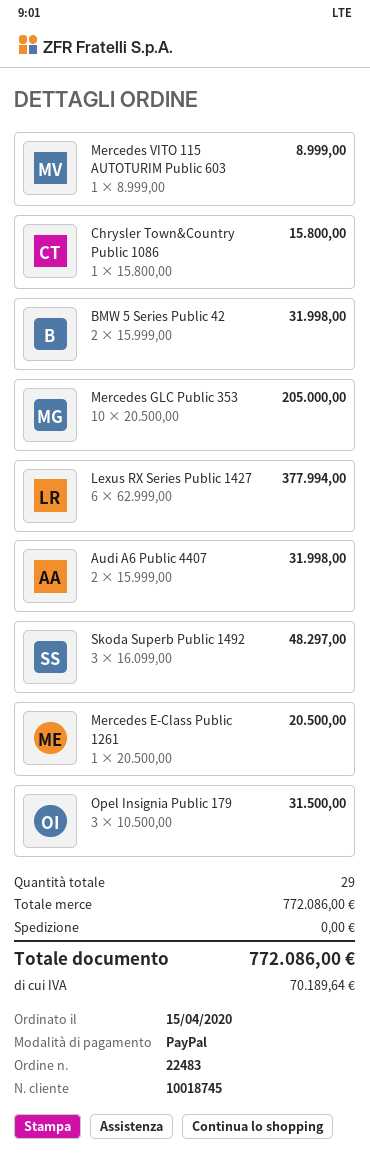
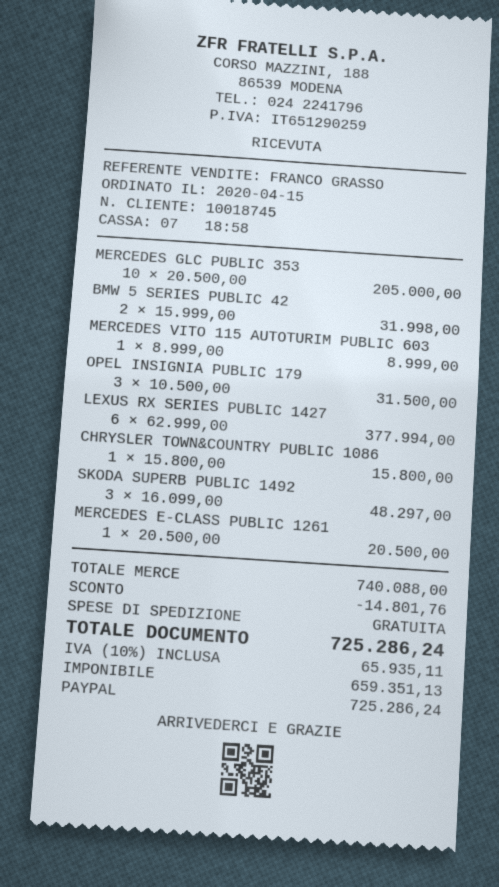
Audi A6 Public 4407: 2 x 15999.00 = 31998.00 -> none
subtotal: 772086.00 -> 740088.00
discount: none -> 14801.76
tax: 70189.64 -> 65935.11
total: 772086.00 -> 725286.24

